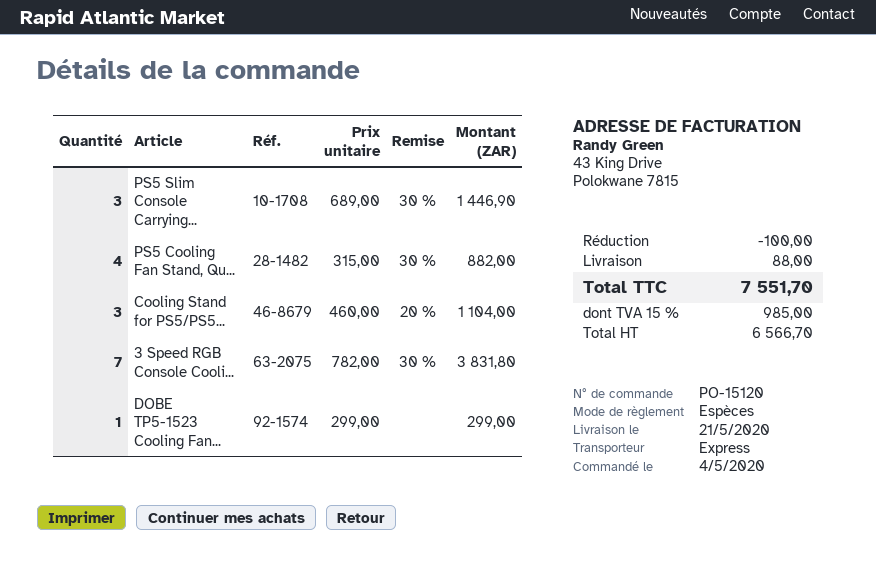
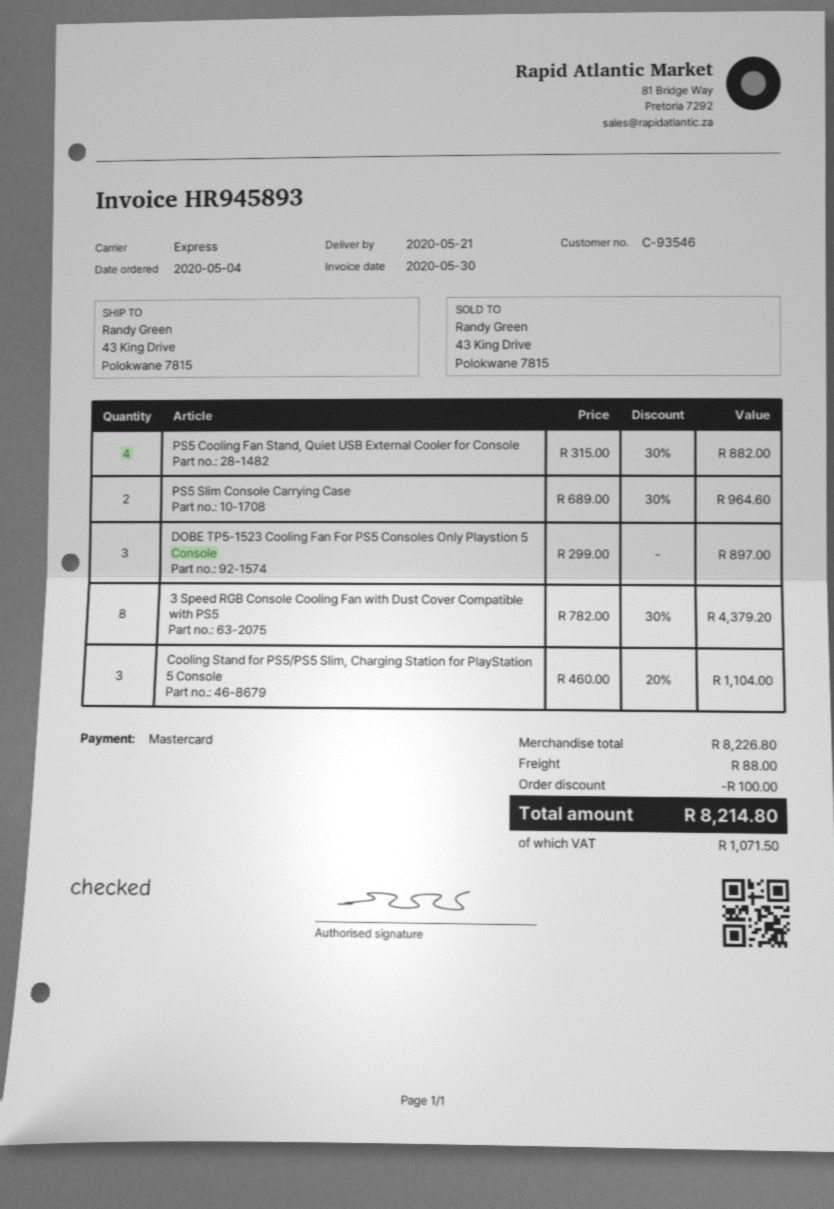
payment method: cash -> Mastercard
PS5 Slim Console Carrying...: 3 x 689.00 - 30% = 1446.90 -> 2 x 689.00 - 30% = 964.60
3 Speed RGB Console Cooli...: 7 x 782.00 - 30% = 3831.80 -> 8 x 782.00 - 30% = 4379.20
DOBE TP5-1523 Cooling Fan...: 1 x 299.00 = 299.00 -> 3 x 299.00 = 897.00
tax: 985.00 -> 1071.50
total: 7551.70 -> 8214.80

